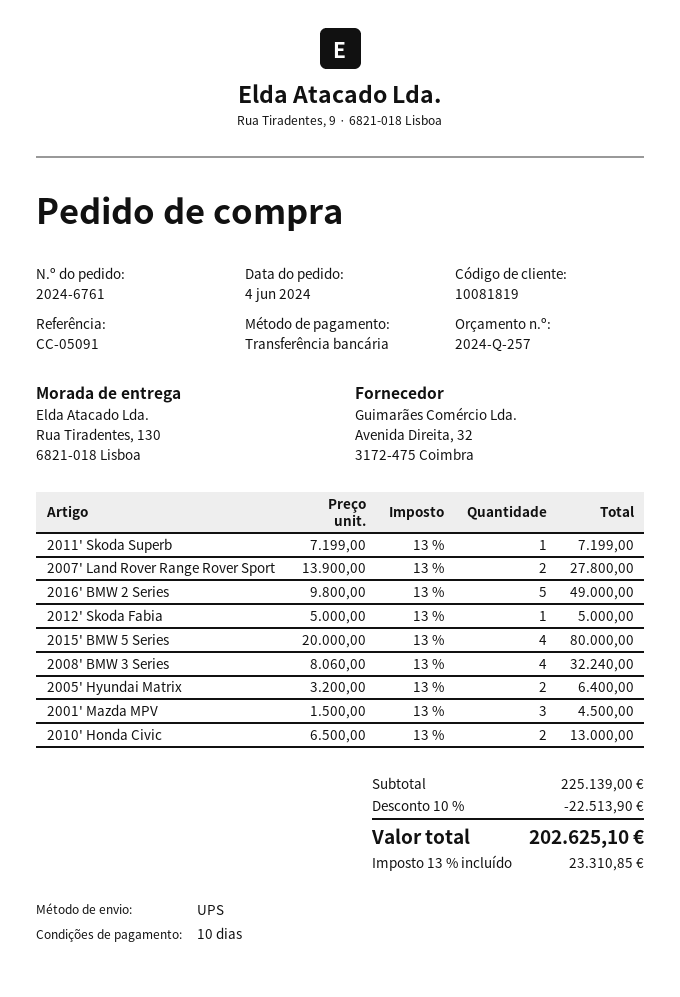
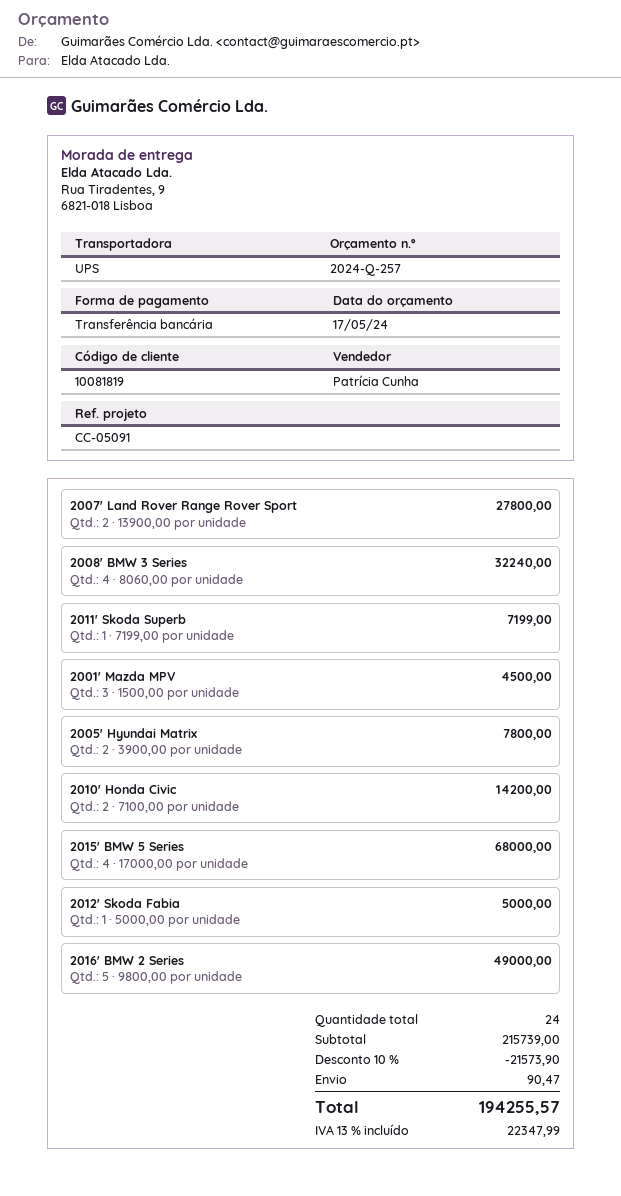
ship to: Rua Tiradentes, 130, 6821-018 Lisboa -> Rua Tiradentes, 9, 6821-018 Lisboa
2015' BMW 5 Series: 4 x 20000.00 = 80000.00 -> 4 x 17000.00 = 68000.00
2005' Hyundai Matrix: 2 x 3200.00 = 6400.00 -> 2 x 3900.00 = 7800.00
2010' Honda Civic: 2 x 6500.00 = 13000.00 -> 2 x 7100.00 = 14200.00
subtotal: 225139.00 -> 215739.00
discount: 10% = 22513.90 -> 10% = 21573.90
shipping: none -> 90.47
tax: 13% = 23310.85 -> 13% = 22347.99
total: 202625.10 -> 194255.57

